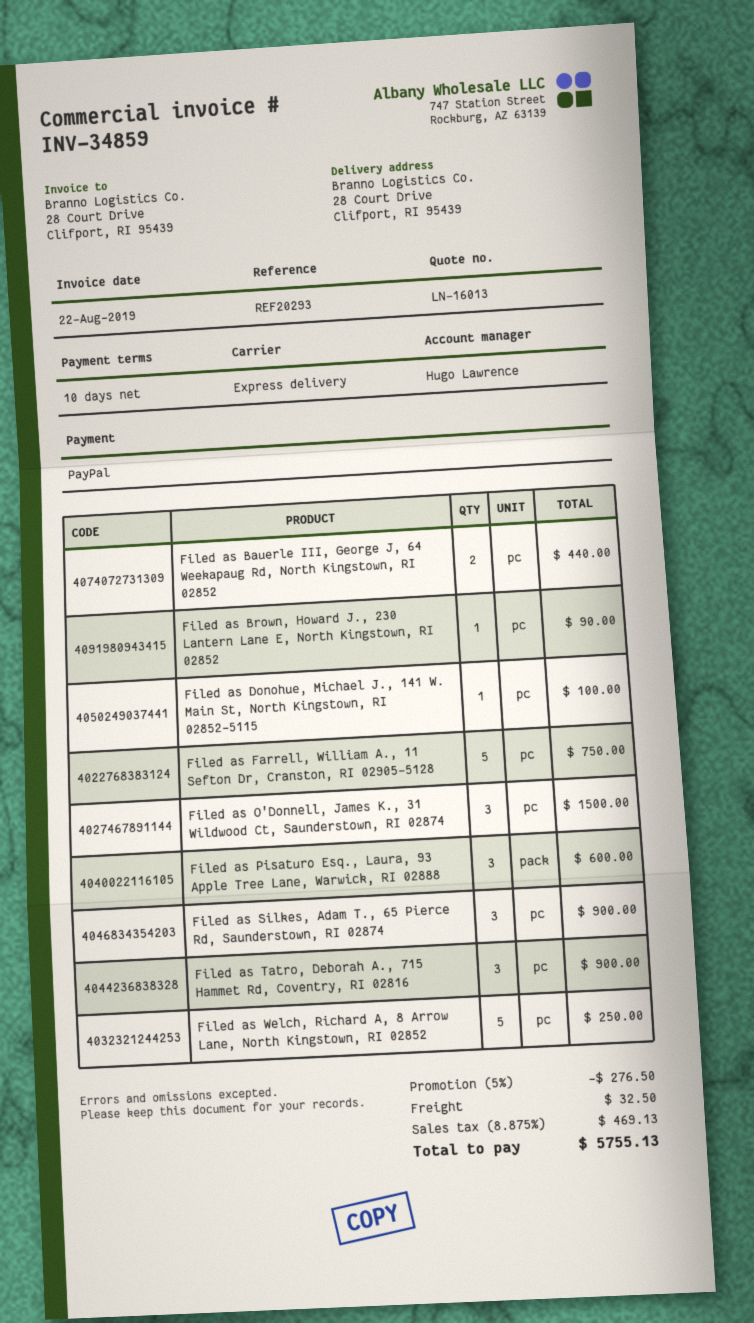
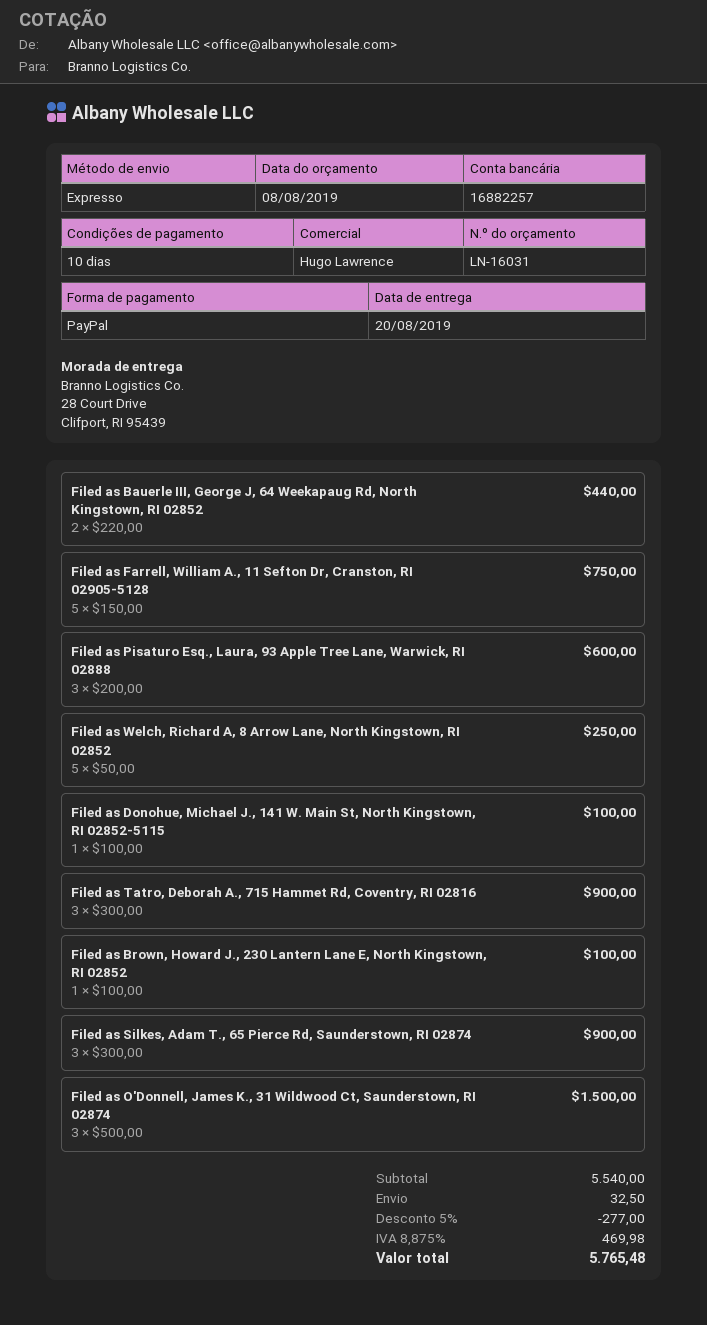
quote number: LN-16013 -> LN-16031
Filed as Brown, Howard J., 230 Lantern Lane E, North Kingstown, RI 02852: 1 for 90.00 -> 1 for 100.00
discount: 5% = 276.50 -> 5% = 277.00
tax: 8.875% = 469.13 -> 8.875% = 469.98
total: 5755.13 -> 5765.48

